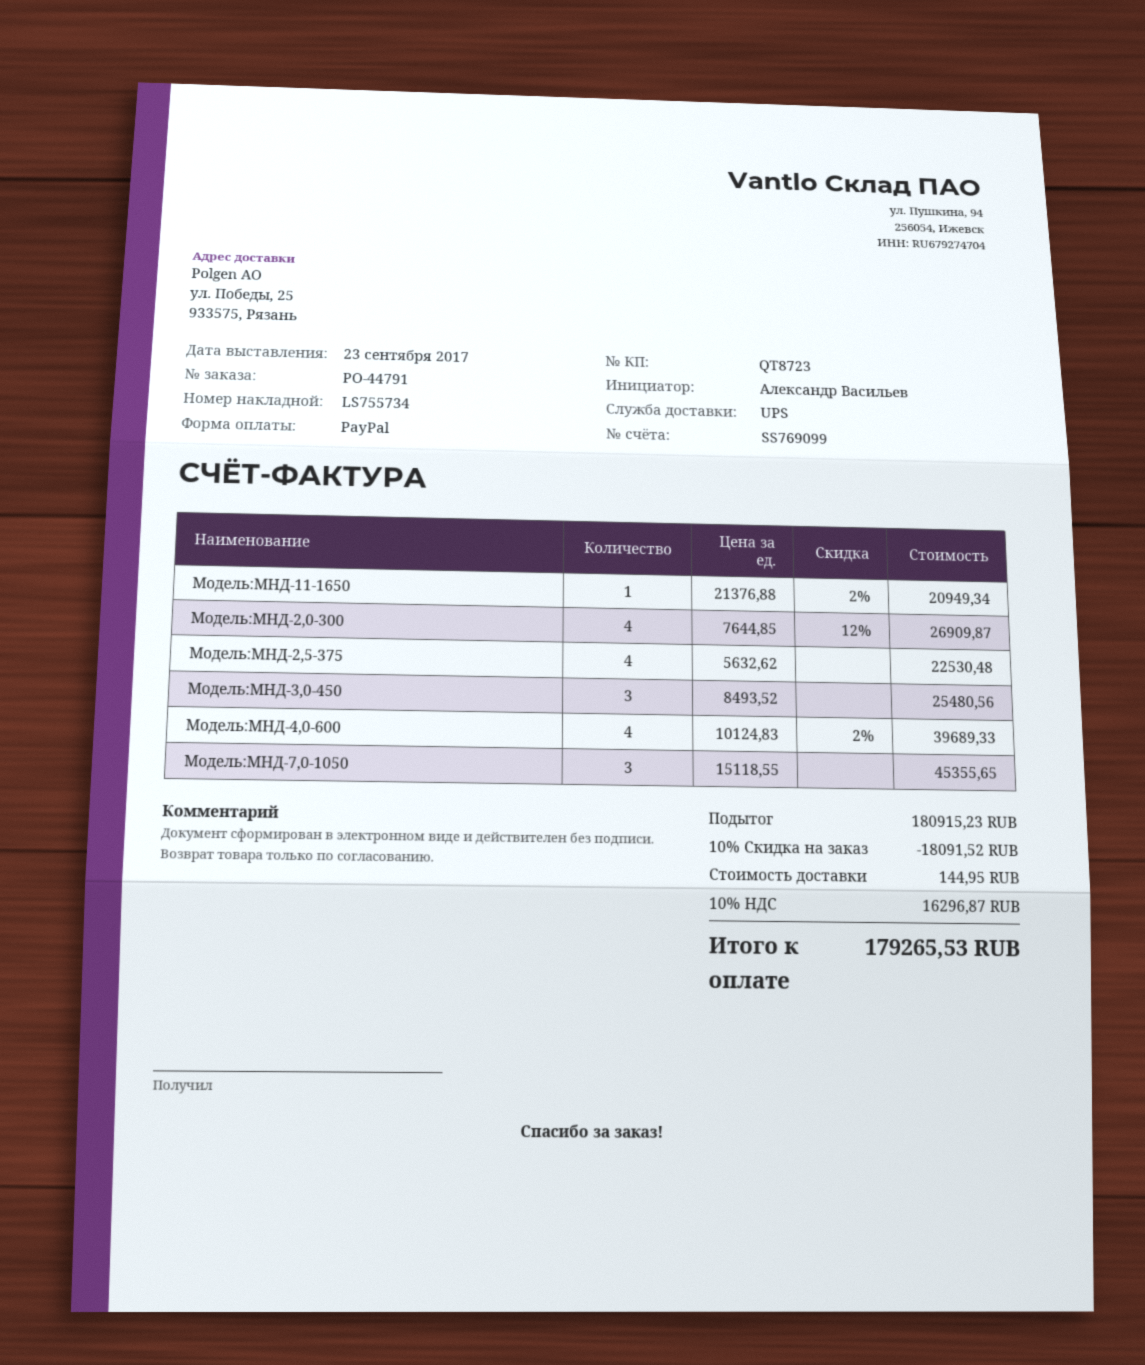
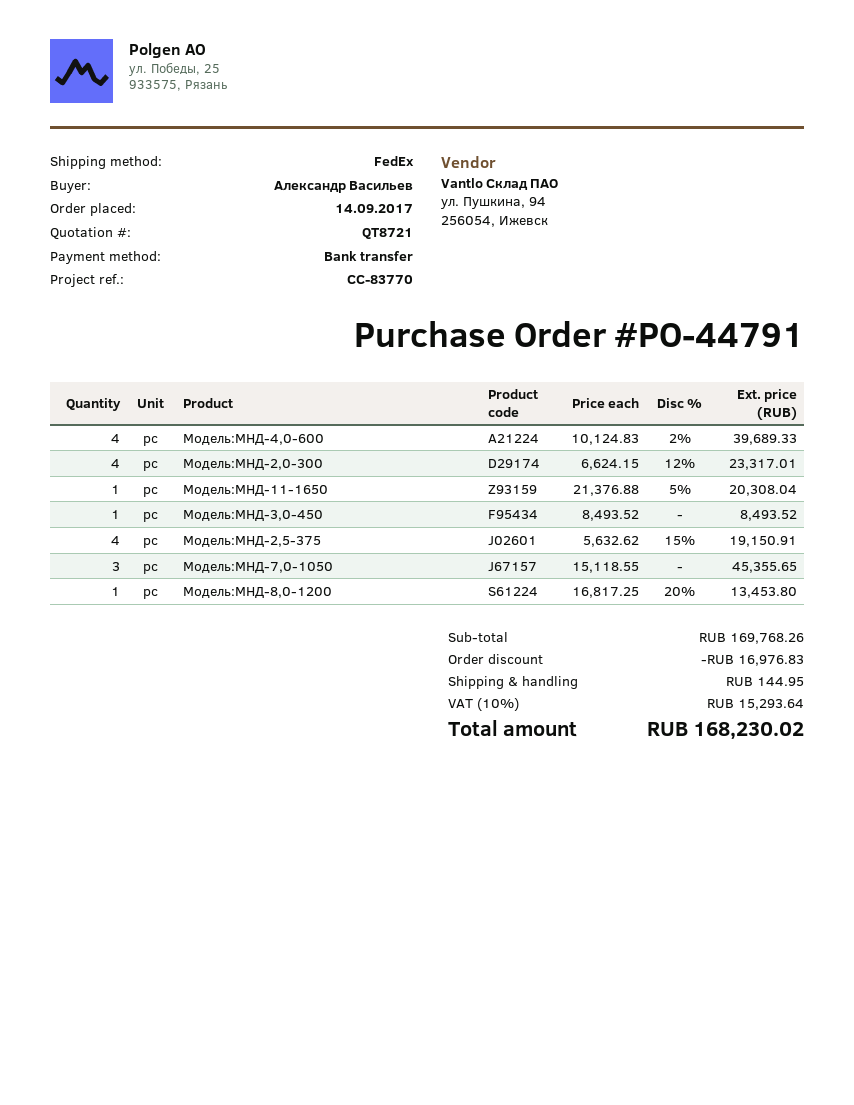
quote number: QT8723 -> QT8721
payment method: PayPal -> bank transfer
shipping method: UPS -> FedEx
Модель:МНД-11-1650: 1 x 21376.88 - 2% = 20949.34 -> 1 x 21376.88 - 5% = 20308.04
Модель:МНД-2,0-300: 4 x 7644.85 - 12% = 26909.87 -> 4 x 6624.15 - 12% = 23317.01
Модель:МНД-2,5-375: 4 x 5632.62 = 22530.48 -> 4 x 5632.62 - 15% = 19150.91
Модель:МНД-3,0-450: 3 x 8493.52 = 25480.56 -> 1 x 8493.52 = 8493.52
Модель:МНД-8,0-1200: none -> 1 x 16817.25 - 20% = 13453.80
subtotal: 180915.23 -> 169768.26
discount: 18091.52 -> 16976.83
tax: 10% = 16296.87 -> 10% = 15293.64
total: 179265.53 -> 168230.02

